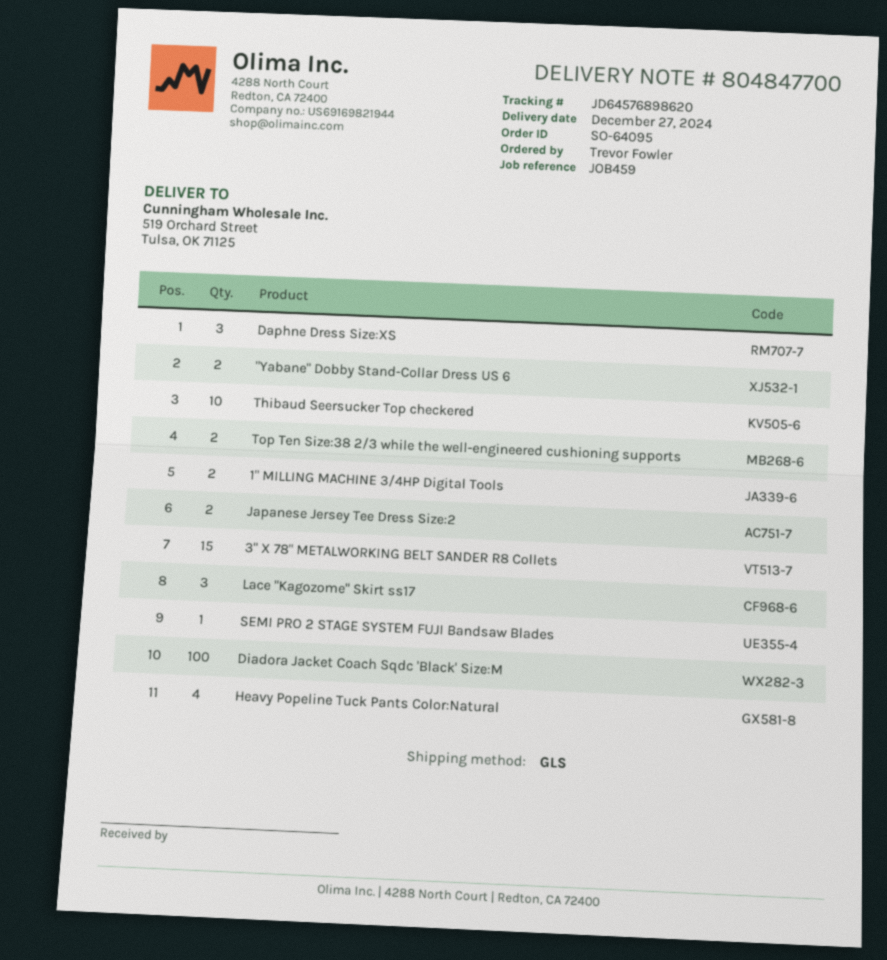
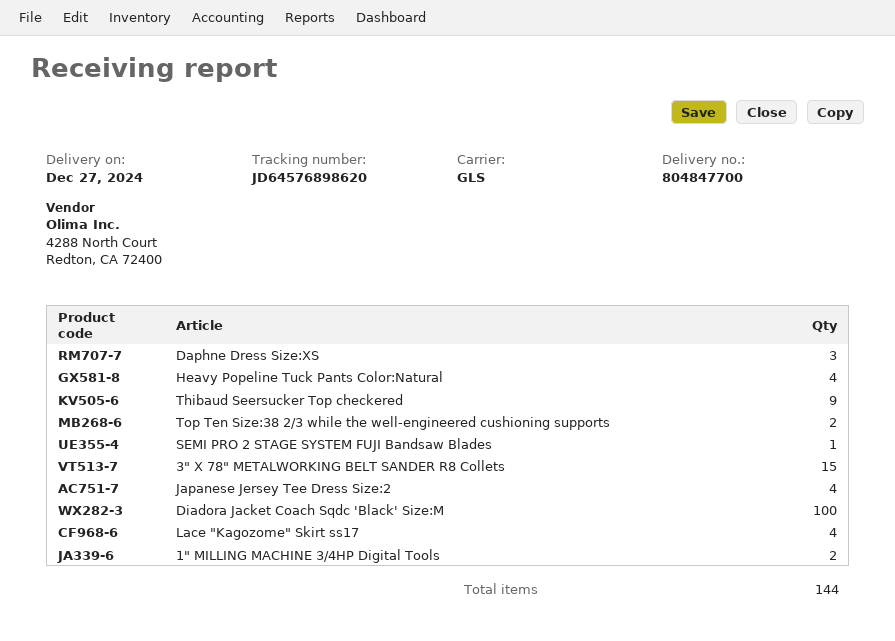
"Yabane" Dobby Stand-Collar Dress US 6: 2 -> none
Thibaud Seersucker Top checkered: 10 -> 9
Japanese Jersey Tee Dress Size:2: 2 -> 4
Lace "Kagozome" Skirt ss17: 3 -> 4

